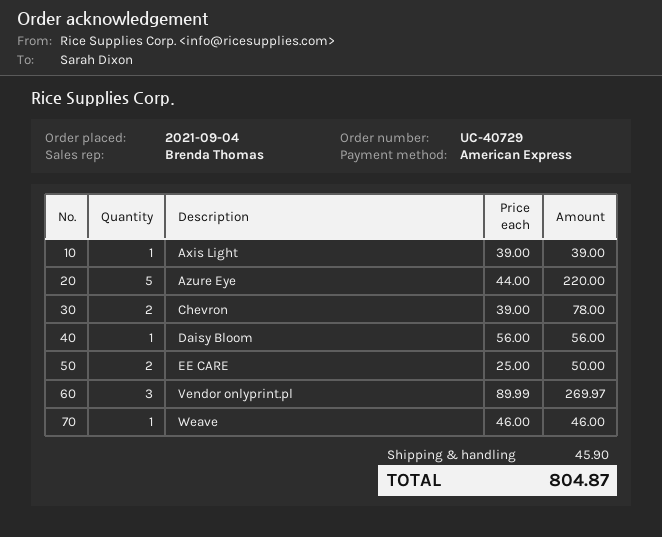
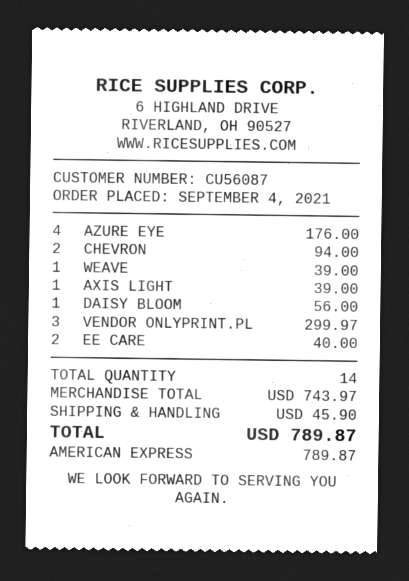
Azure Eye: 5 for 220.00 -> 4 for 176.00
Chevron: 2 for 78.00 -> 2 for 94.00
EE CARE: 2 for 50.00 -> 2 for 40.00
Vendor onlyprint.pl: 3 for 269.97 -> 3 for 299.97
Weave: 1 for 46.00 -> 1 for 39.00
total: 804.87 -> 789.87

